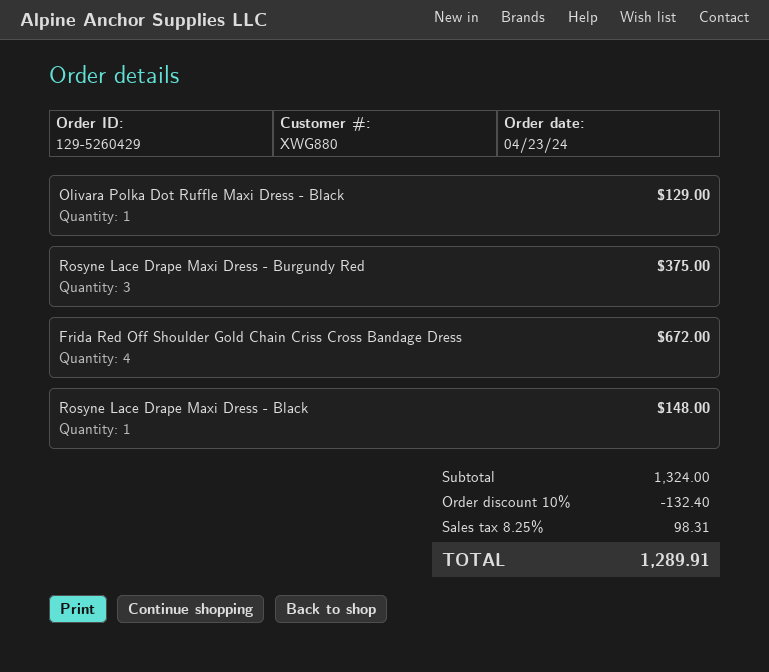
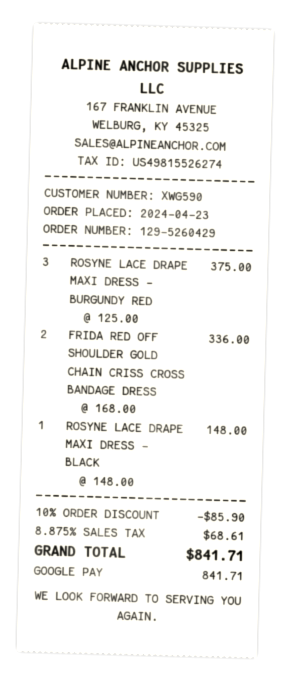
customer number: XWG880 -> XWG590
Olivara Polka Dot Ruffle Maxi Dress - Black: 1 for 129.00 -> none
Frida Red Off Shoulder Gold Chain Criss Cross Bandage Dress: 4 for 672.00 -> 2 for 336.00
discount: 10% = 132.40 -> 10% = 85.90
tax: 8.25% = 98.31 -> 8.875% = 68.61
total: 1289.91 -> 841.71

